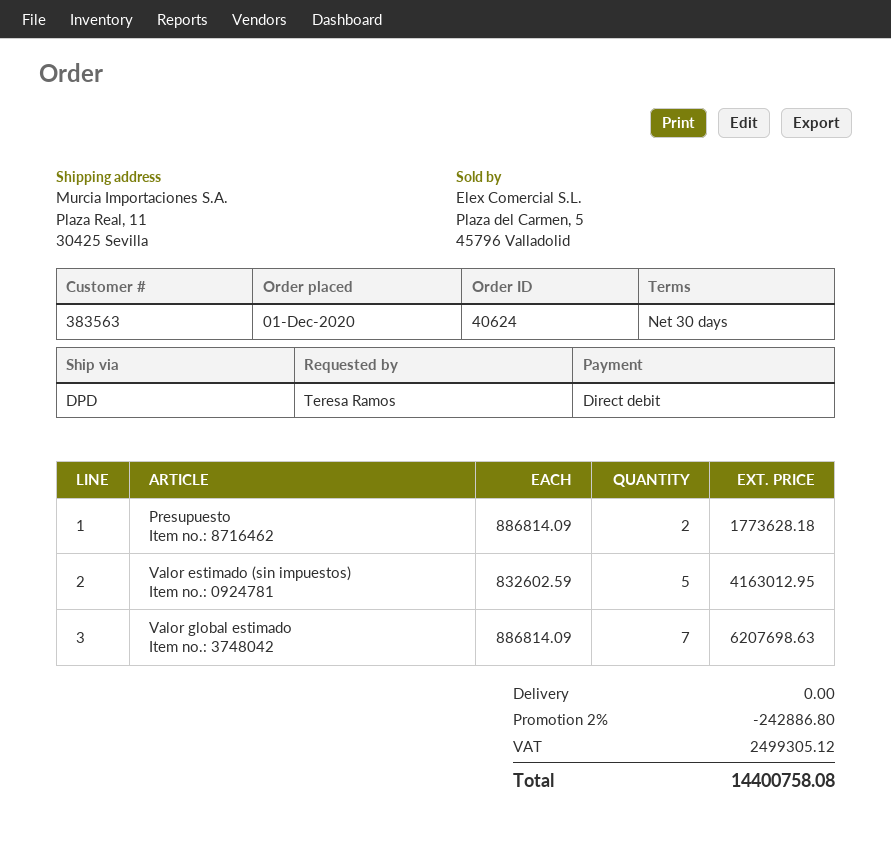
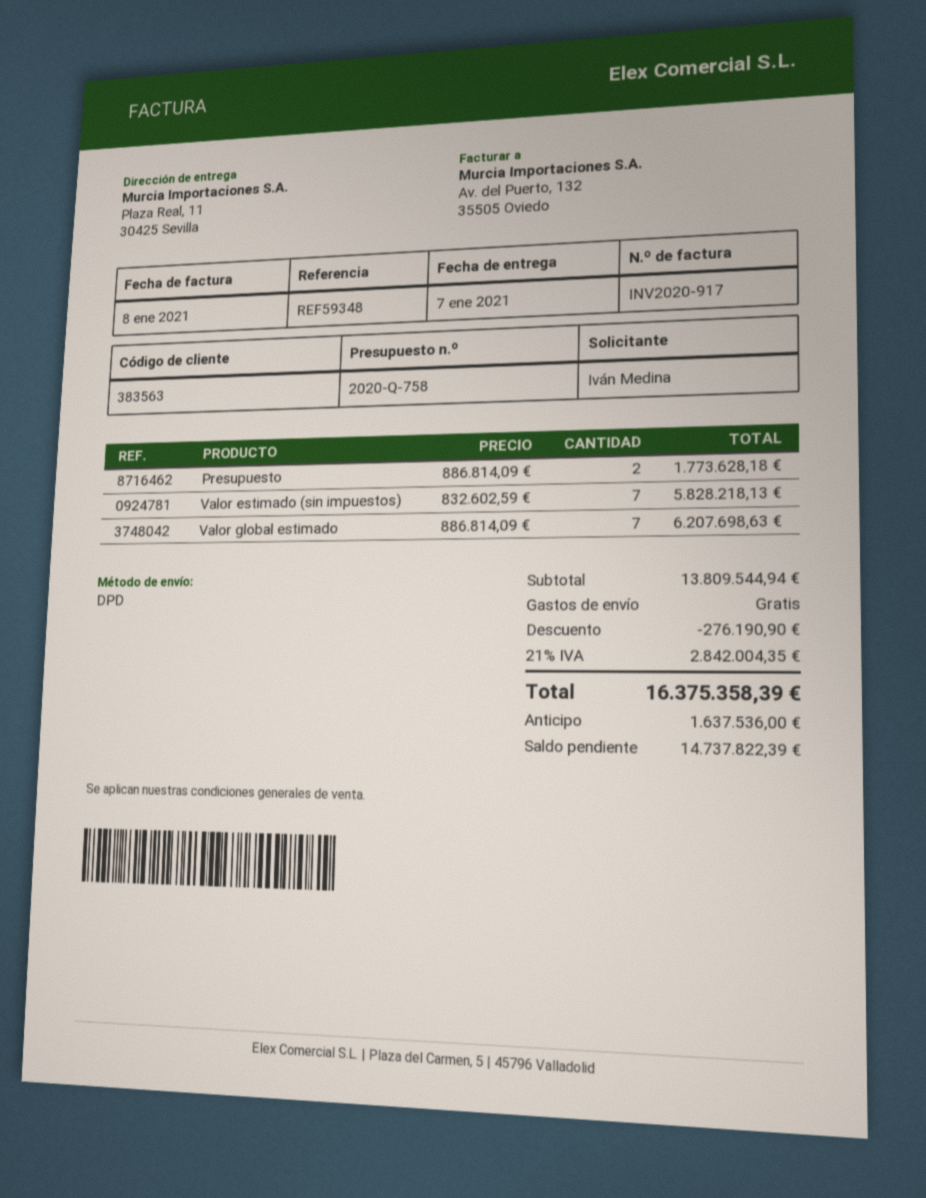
ordered by: Teresa Ramos -> Iván Medina
Valor estimado (sin impuestos): 5 x 832602.59 = 4163012.95 -> 7 x 832602.59 = 5828218.13
discount: 242886.80 -> 276190.90
tax: 2499305.12 -> 2842004.35
total: 14400758.08 -> 16375358.39

